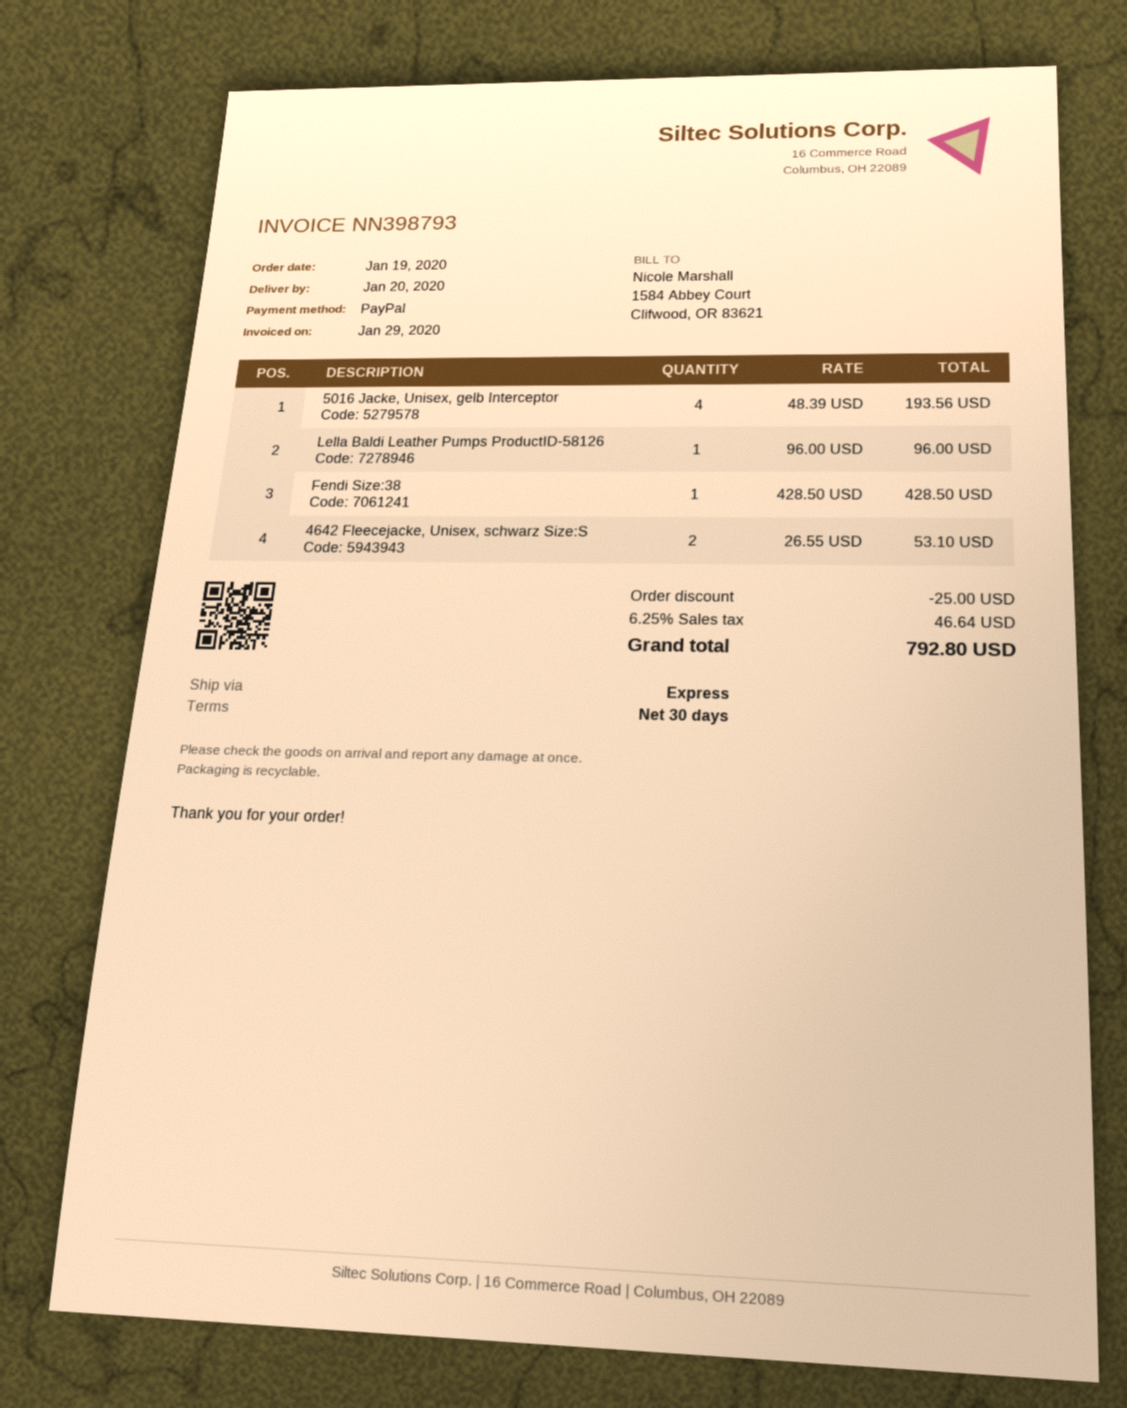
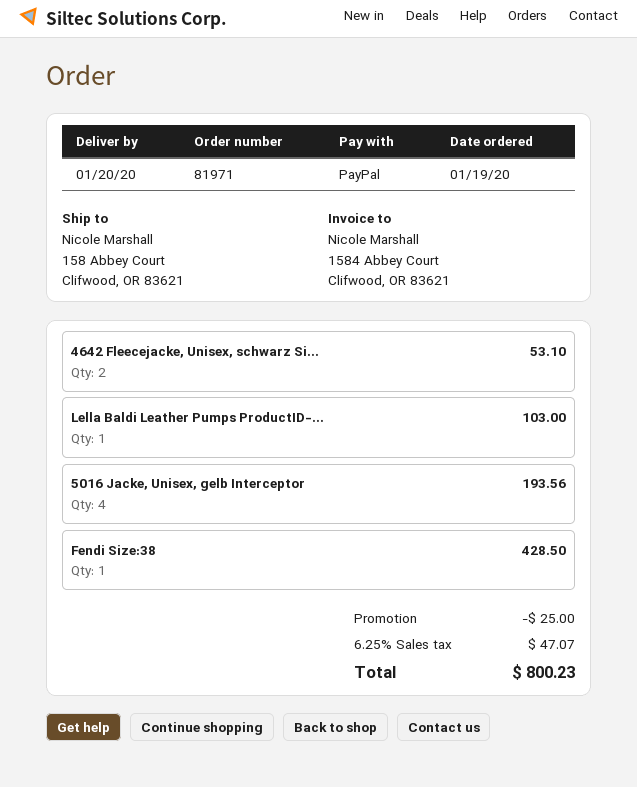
Lella Baldi Leather Pumps ProductID-58126: 1 for 96.00 -> 1 for 103.00
tax: 6.25% = 46.64 -> 6.25% = 47.07
total: 792.80 -> 800.23

